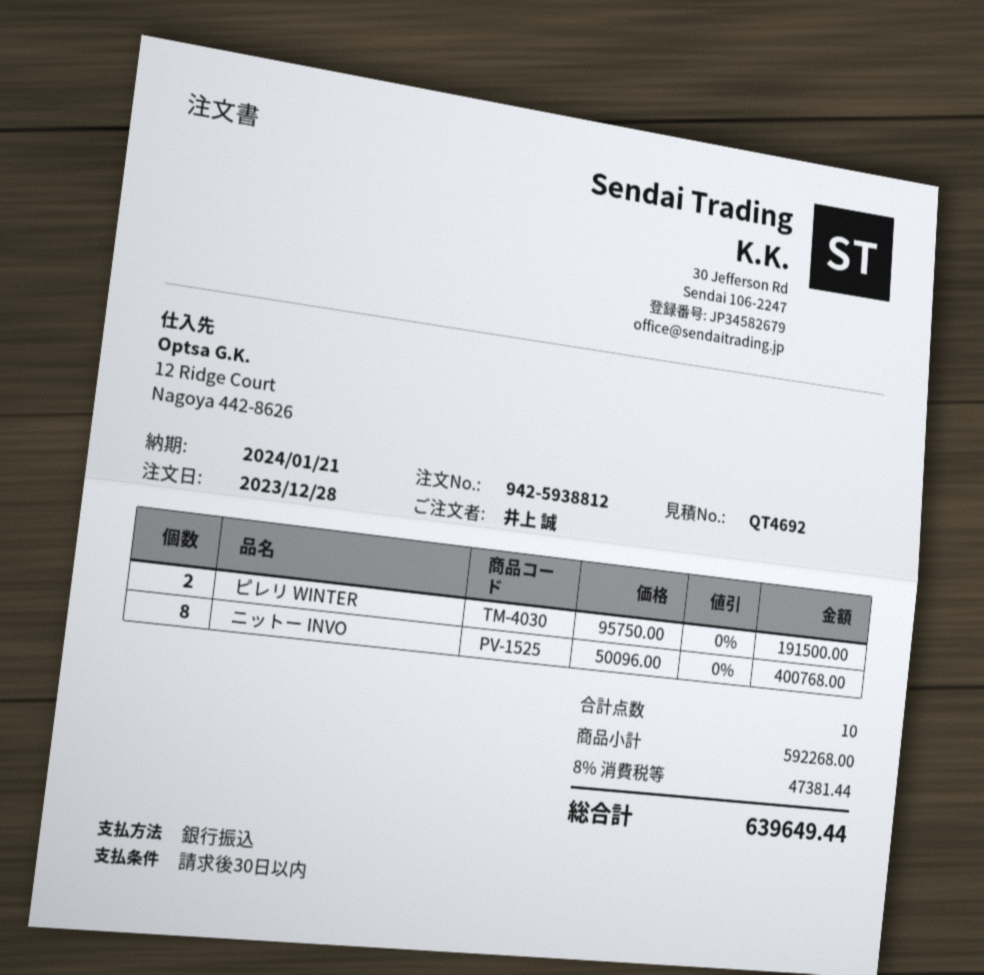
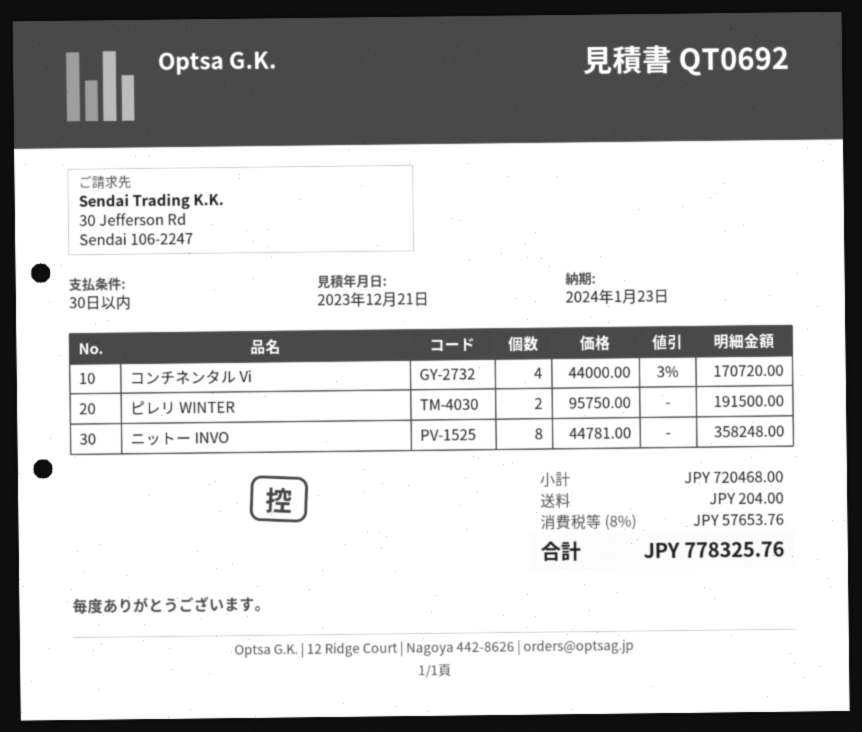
quote number: QT4692 -> QT0692
delivery date: 2024-01-21 -> 2024-01-23
ニットー INVO: 8 x 50096.00 = 400768.00 -> 8 x 44781.00 = 358248.00
コンチネンタル Vi: none -> 4 x 44000.00 - 3% = 170720.00
subtotal: 592268.00 -> 720468.00
shipping: none -> 204.00
tax: 8% = 47381.44 -> 8% = 57653.76
total: 639649.44 -> 778325.76

